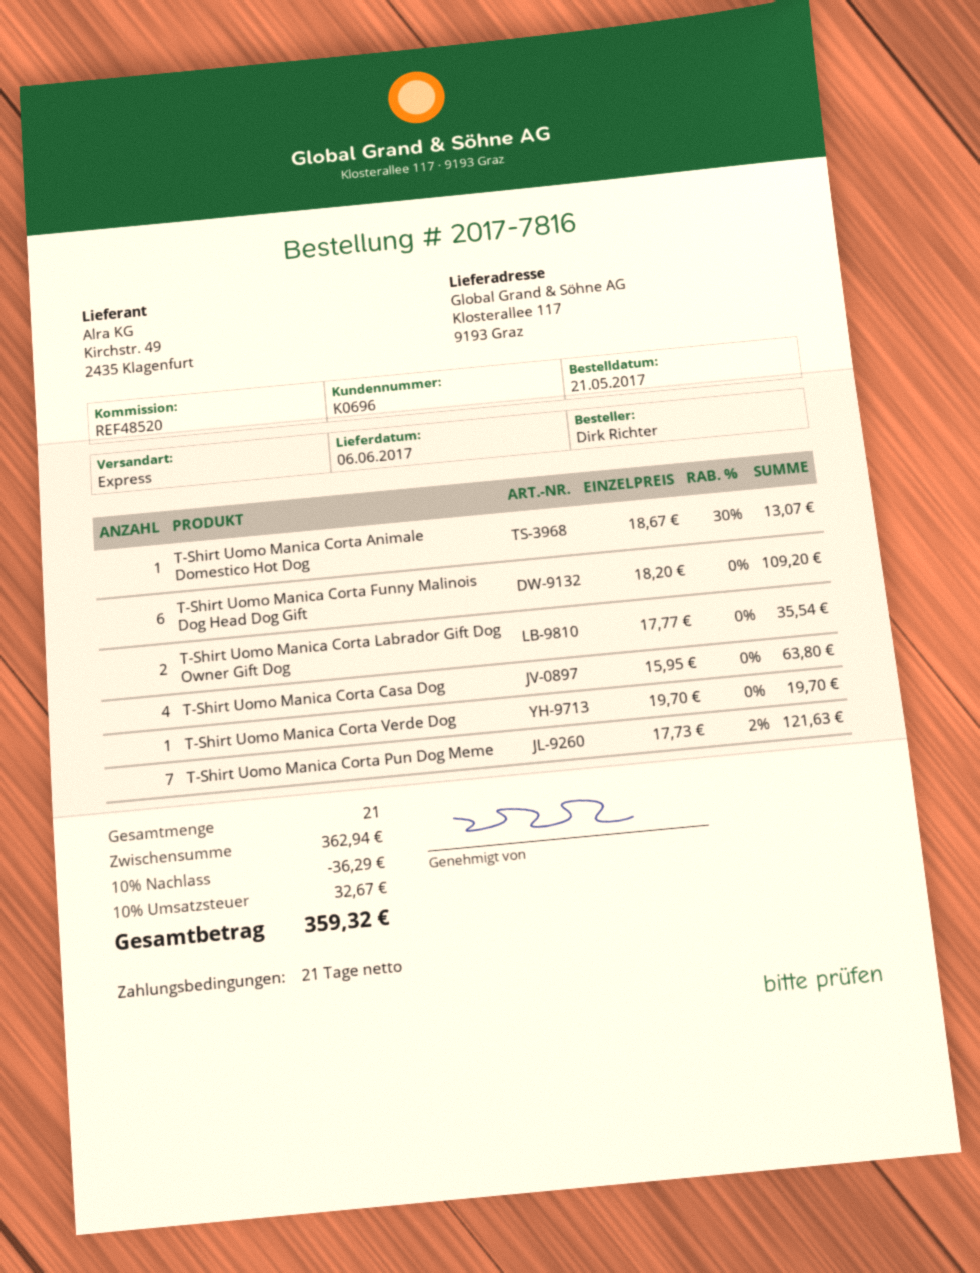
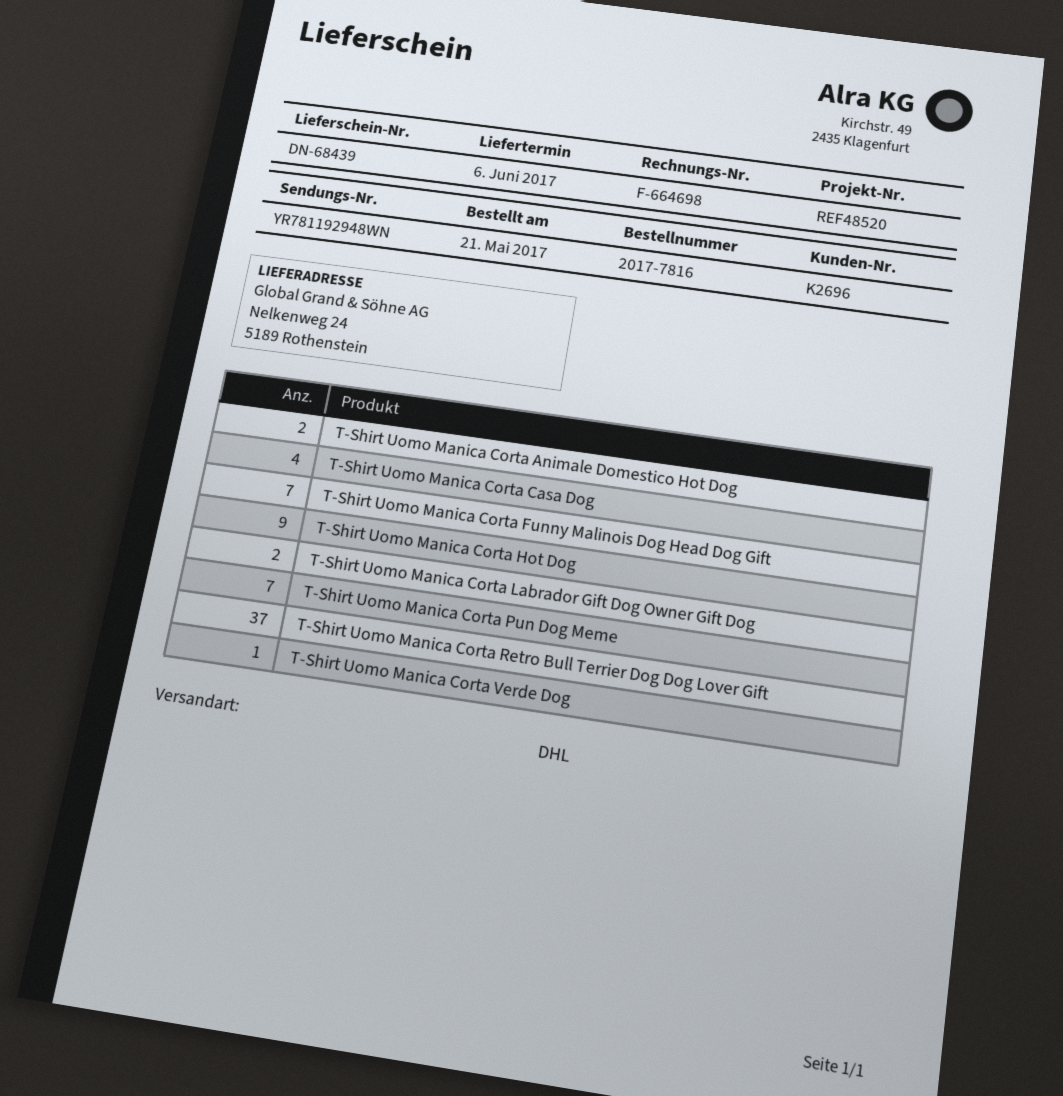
customer number: K0696 -> K2696
shipping method: express -> DHL
ship to: Klosterallee 117, 9193 Graz -> Nelkenweg 24, 5189 Rothenstein
T-Shirt Uomo Manica Corta Animale Domestico Hot Dog: 1 -> 2
T-Shirt Uomo Manica Corta Funny Malinois Dog Head Dog Gift: 6 -> 7
T-Shirt Uomo Manica Corta Hot Dog: none -> 9
T-Shirt Uomo Manica Corta Retro Bull Terrier Dog Dog Lover Gift: none -> 37

